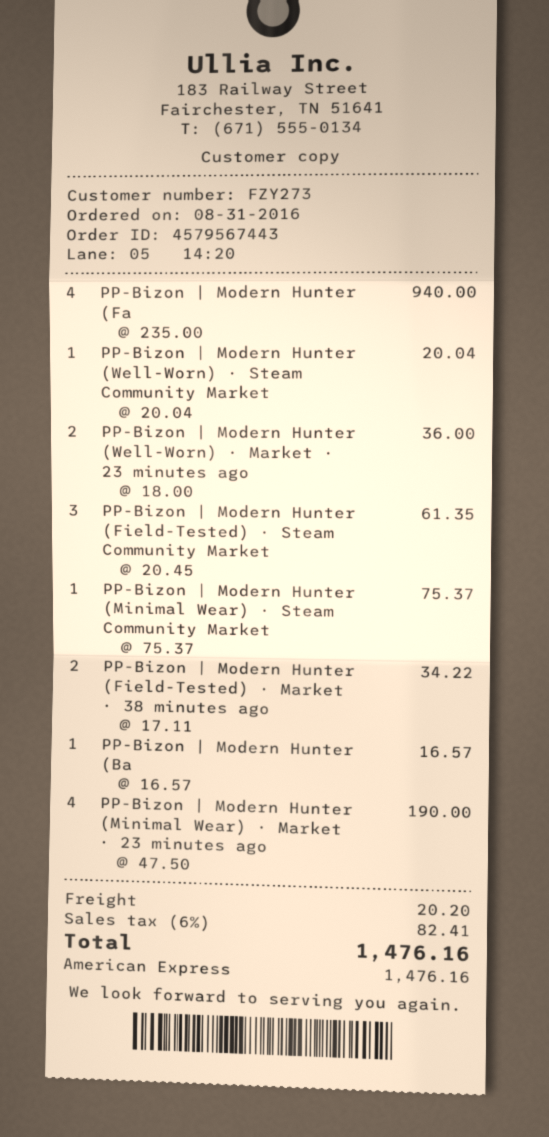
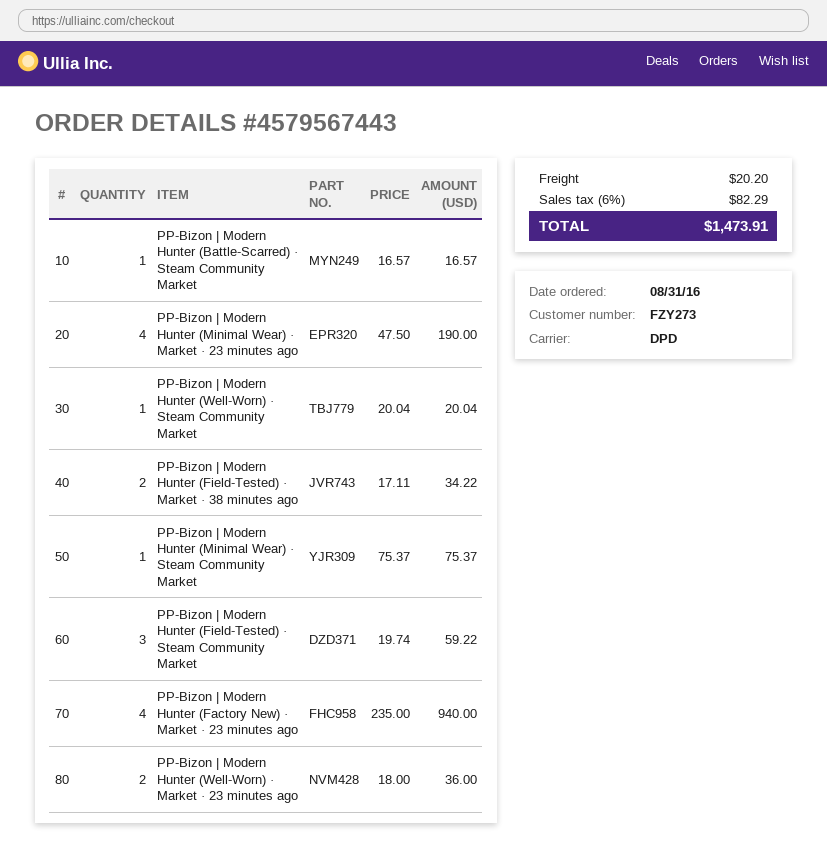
PP-Bizon | Modern Hunter (Field-Tested) · Steam Community Market: 3 x 20.45 = 61.35 -> 3 x 19.74 = 59.22
tax: 6% = 82.41 -> 6% = 82.29
total: 1476.16 -> 1473.91

